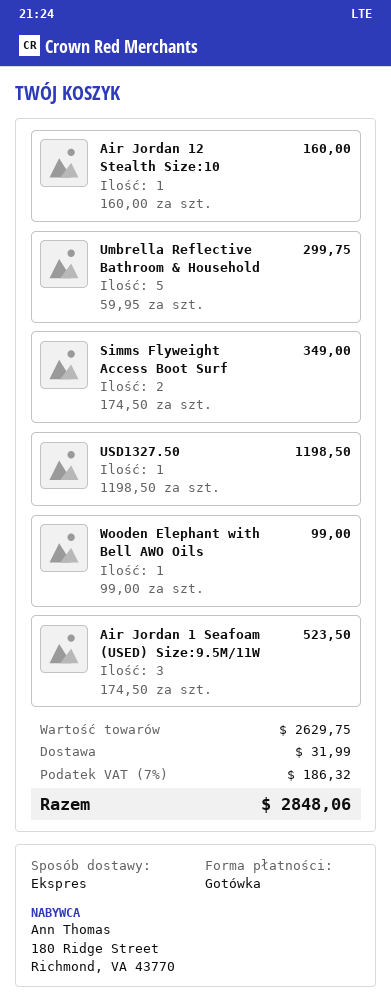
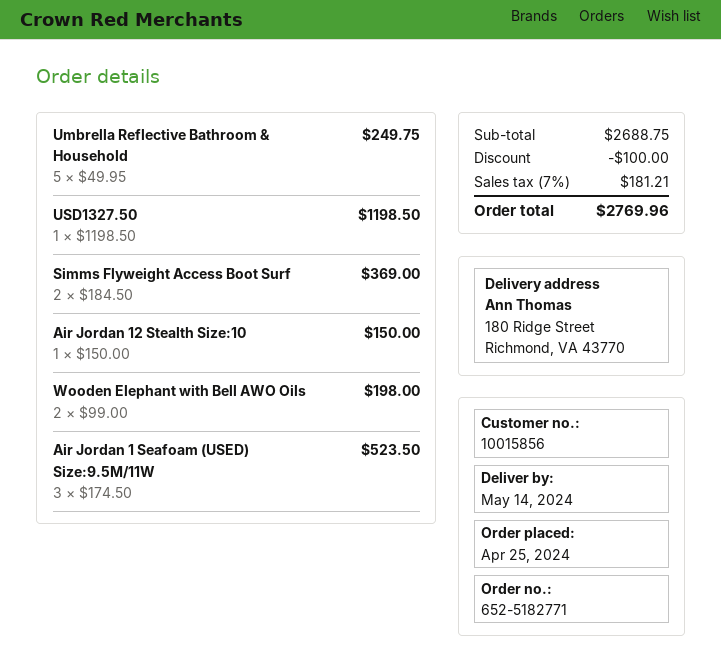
Air Jordan 12 Stealth Size:10: 1 x 160.00 = 160.00 -> 1 x 150.00 = 150.00
Umbrella Reflective Bathroom & Household: 5 x 59.95 = 299.75 -> 5 x 49.95 = 249.75
Simms Flyweight Access Boot Surf: 2 x 174.50 = 349.00 -> 2 x 184.50 = 369.00
Wooden Elephant with Bell AWO Oils: 1 x 99.00 = 99.00 -> 2 x 99.00 = 198.00
subtotal: 2629.75 -> 2688.75
discount: none -> 100.00
shipping: 31.99 -> none
tax: 7% = 186.32 -> 7% = 181.21
total: 2848.06 -> 2769.96

